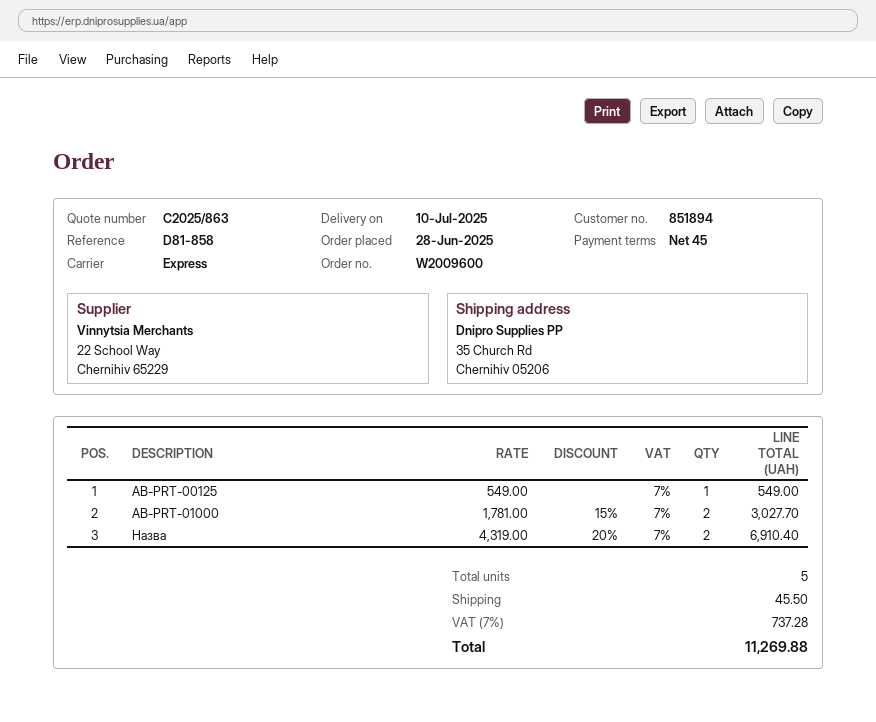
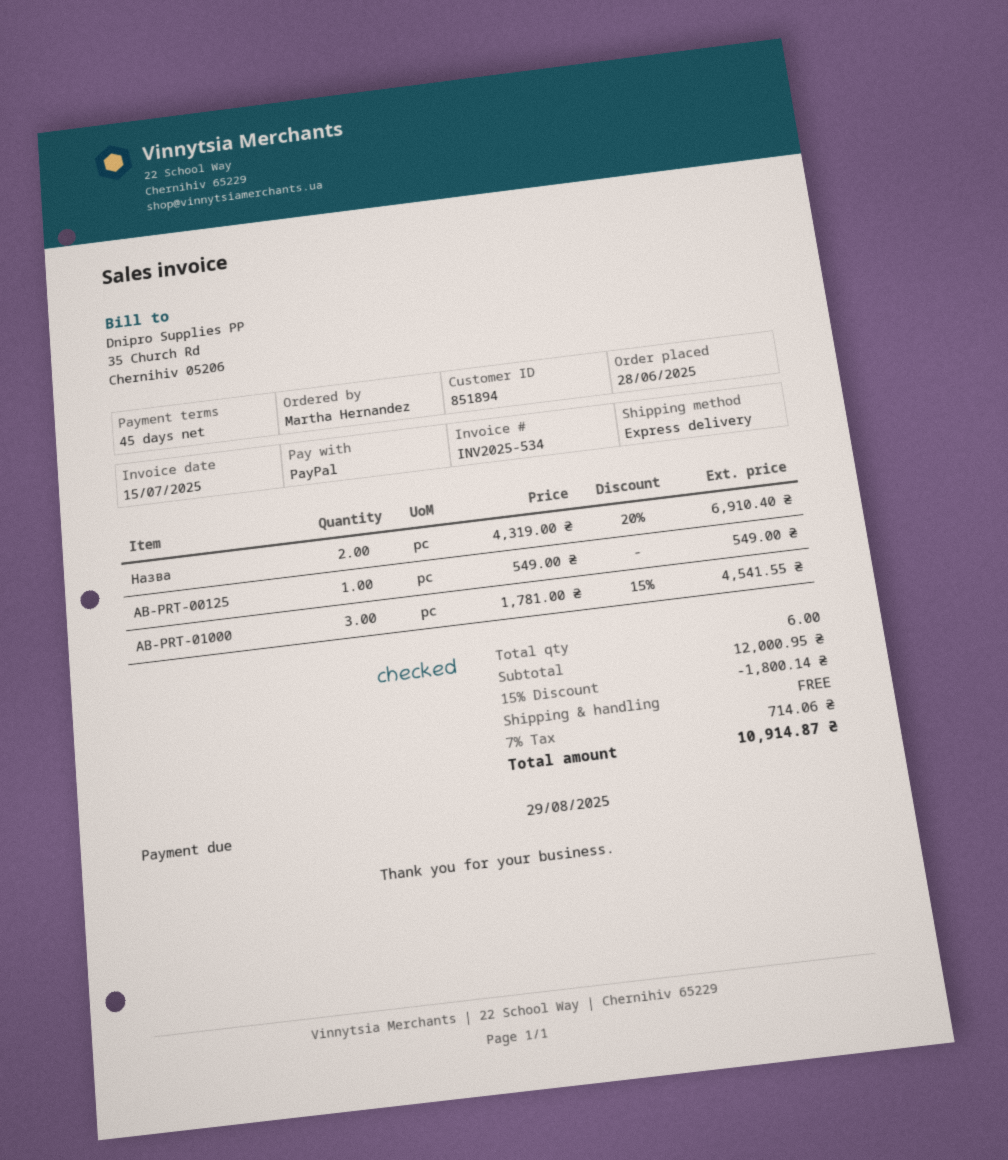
AB-PRT-01000: 2 x 1781.00 - 15% = 3027.70 -> 3 x 1781.00 - 15% = 4541.55
total quantity: 5 -> 6
discount: none -> 15% = 1800.14
shipping: 45.50 -> 0.00
tax: 7% = 737.28 -> 7% = 714.06
total: 11269.88 -> 10914.87

